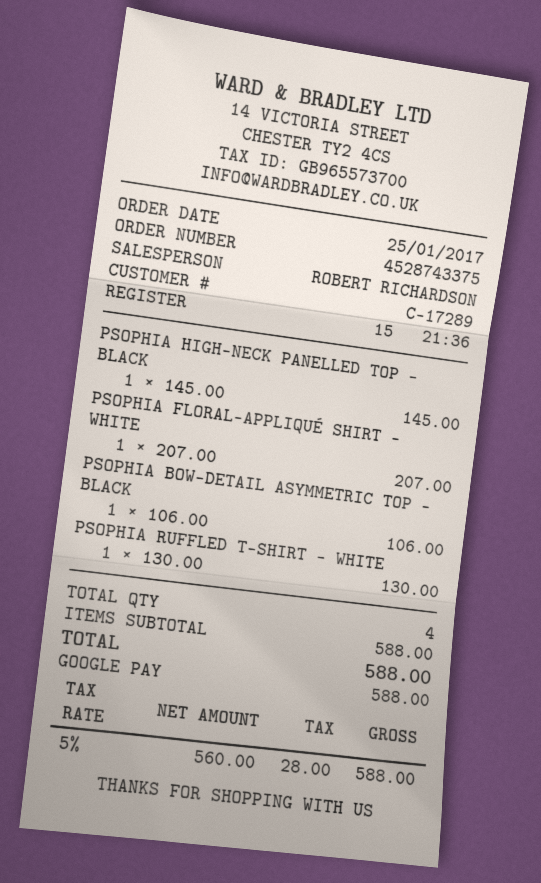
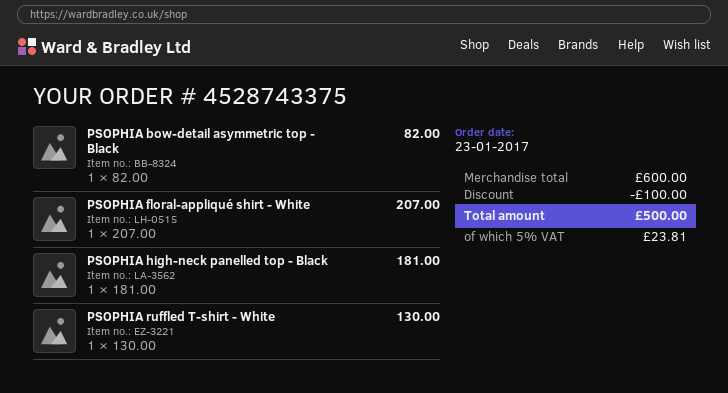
order date: 2017-01-25 -> 2017-01-23
PSOPHIA HIGH-NECK PANELLED TOP - BLACK: 1 x 145.00 = 145.00 -> 1 x 181.00 = 181.00
PSOPHIA BOW-DETAIL ASYMMETRIC TOP - BLACK: 1 x 106.00 = 106.00 -> 1 x 82.00 = 82.00
subtotal: 588.00 -> 600.00
discount: none -> 100.00
tax: 5% = 28.00 -> 5% = 23.81
total: 588.00 -> 500.00

